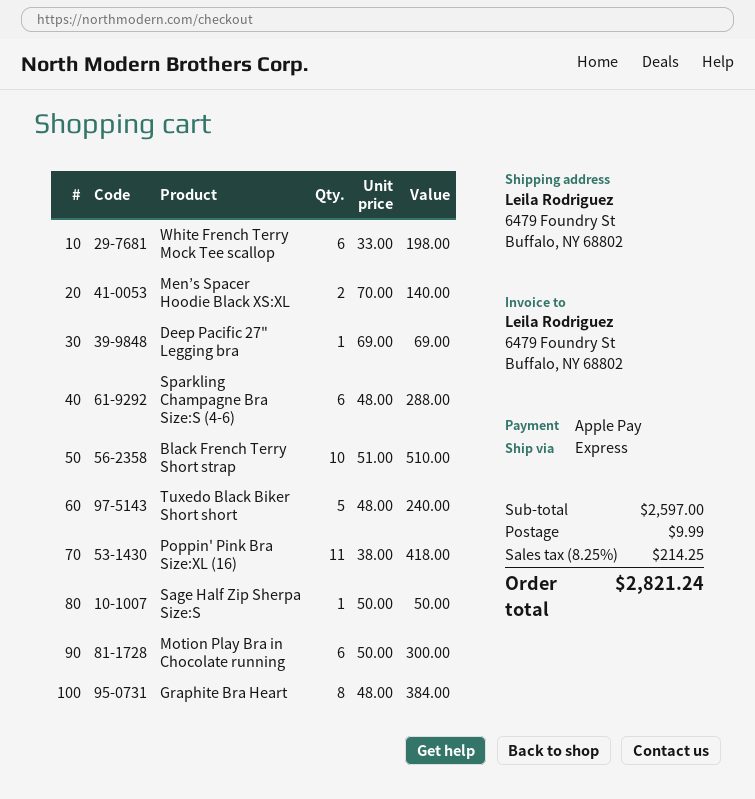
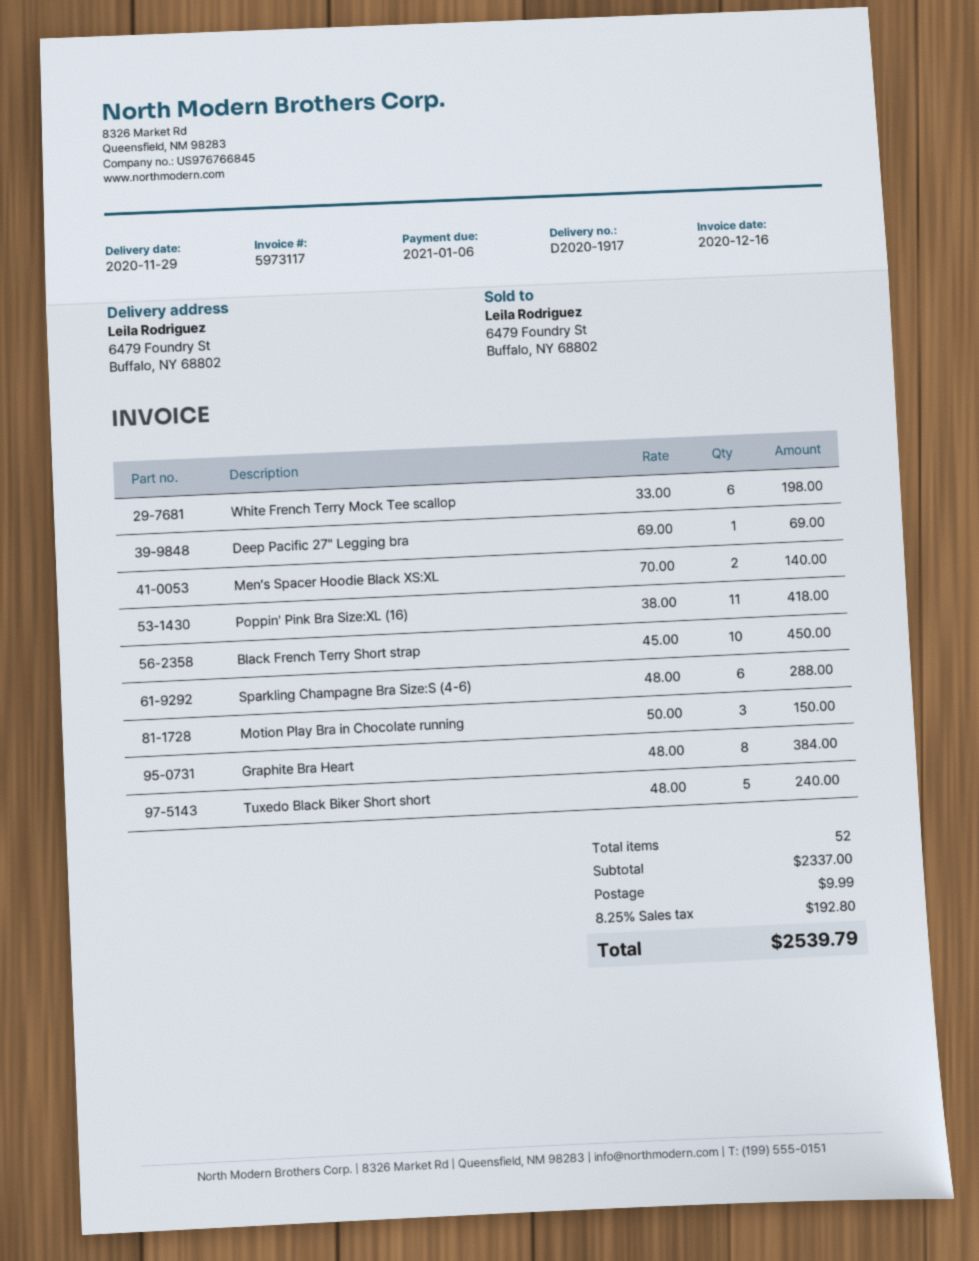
Black French Terry Short strap: 10 x 51.00 = 510.00 -> 10 x 45.00 = 450.00
Sage Half Zip Sherpa Size:S: 1 x 50.00 = 50.00 -> none
Motion Play Bra in Chocolate running: 6 x 50.00 = 300.00 -> 3 x 50.00 = 150.00
subtotal: 2597.00 -> 2337.00
tax: 8.25% = 214.25 -> 8.25% = 192.80
total: 2821.24 -> 2539.79

